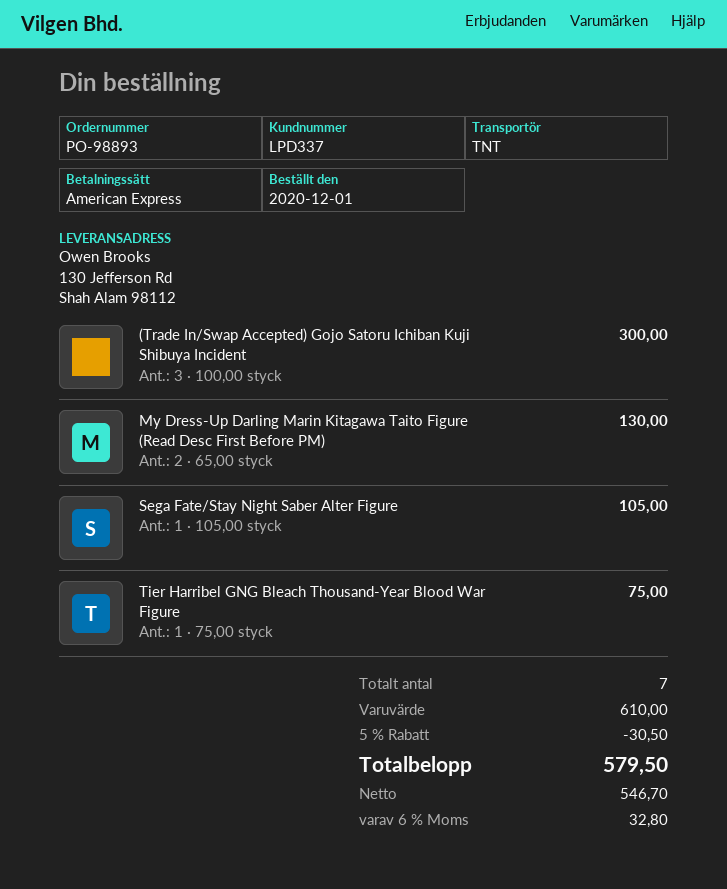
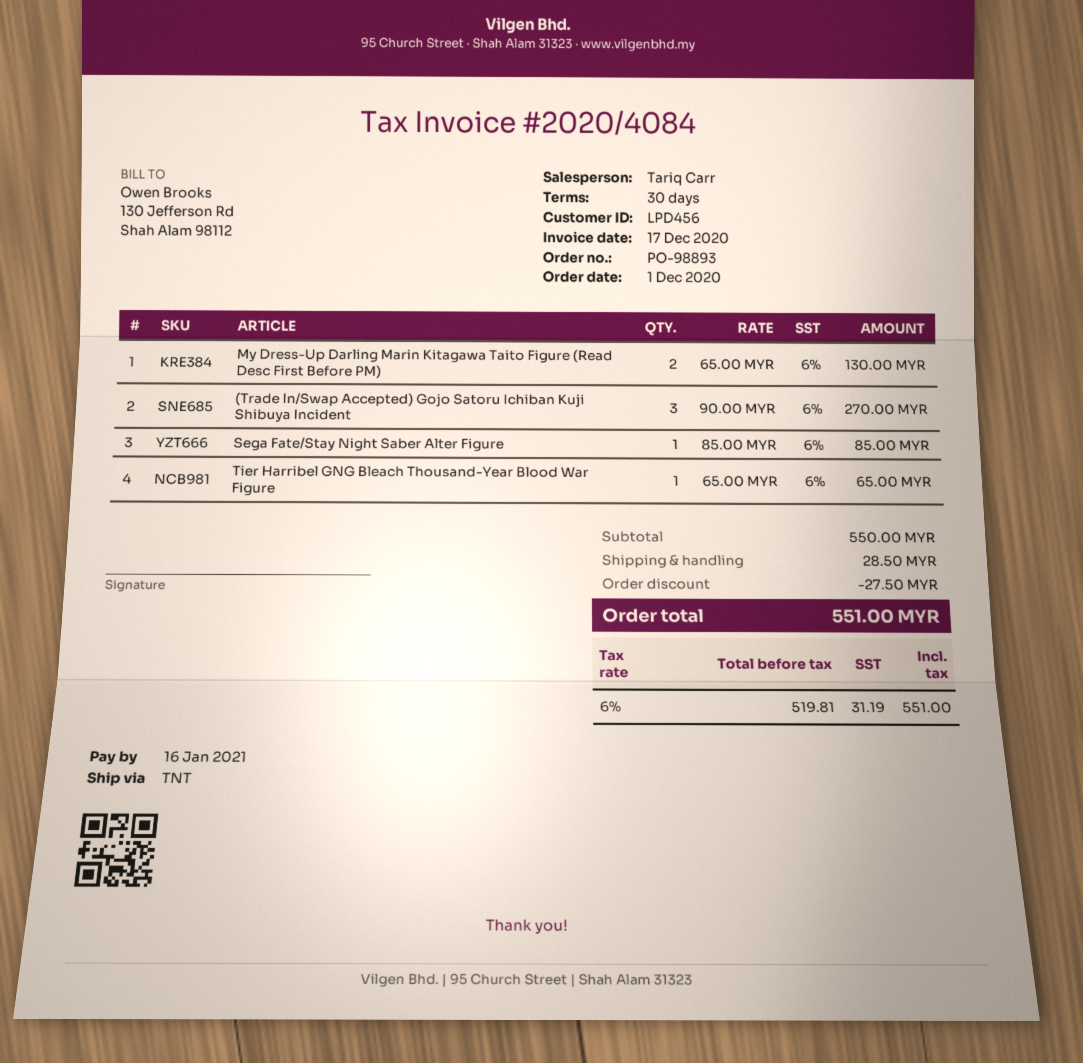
customer number: LPD337 -> LPD456
(Trade In/Swap Accepted) Gojo Satoru Ichiban Kuji Shibuya Incident: 3 x 100.00 = 300.00 -> 3 x 90.00 = 270.00
Sega Fate/Stay Night Saber Alter Figure: 1 x 105.00 = 105.00 -> 1 x 85.00 = 85.00
Tier Harribel GNG Bleach Thousand-Year Blood War Figure: 1 x 75.00 = 75.00 -> 1 x 65.00 = 65.00
subtotal: 610.00 -> 550.00
discount: 30.50 -> 27.50
shipping: none -> 28.50
net: 546.70 -> 519.81
tax: 6% = 32.80 -> 6% = 31.19
total: 579.50 -> 551.00

